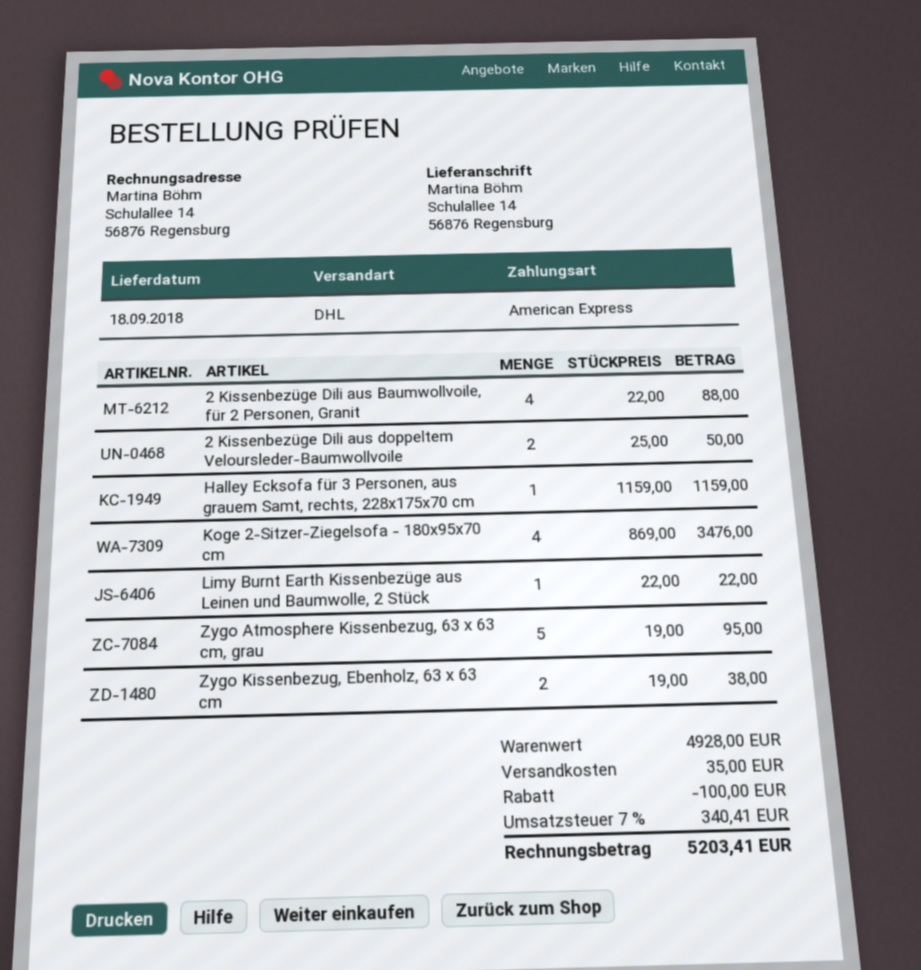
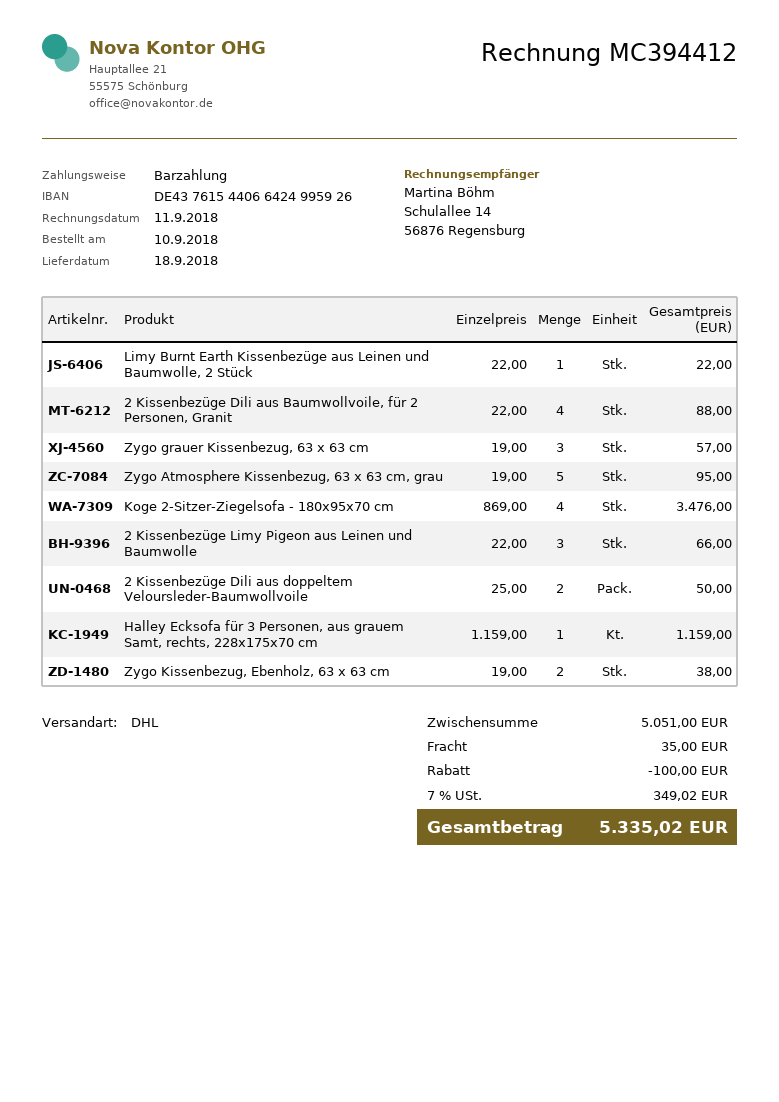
payment method: American Express -> cash
Zygo grauer Kissenbezug, 63 x 63 cm: none -> 3 x 19.00 = 57.00
2 Kissenbezüge Limy Pigeon aus Leinen und Baumwolle: none -> 3 x 22.00 = 66.00
subtotal: 4928.00 -> 5051.00
tax: 7% = 340.41 -> 7% = 349.02
total: 5203.41 -> 5335.02

